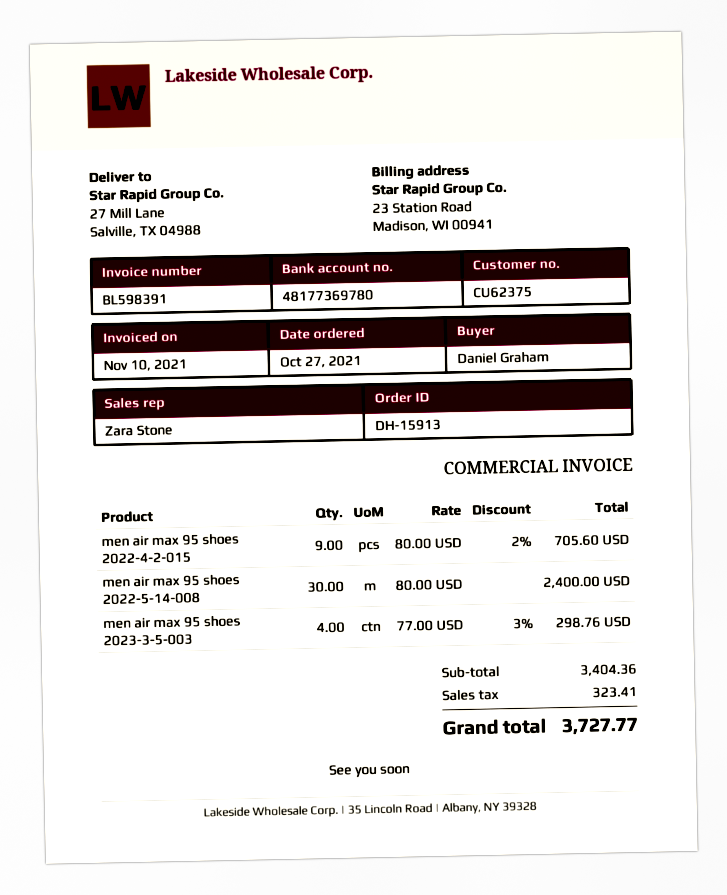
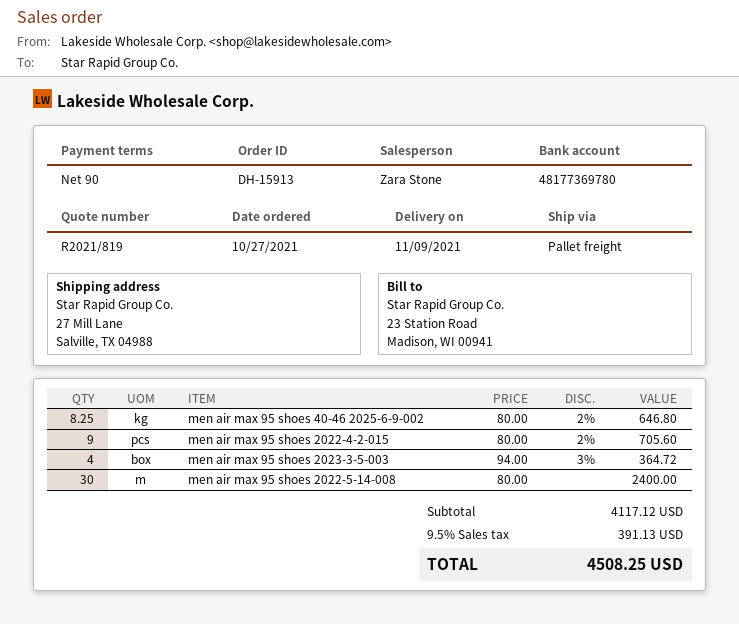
men air max 95 shoes 2023-3-5-003: 4 x 77.00 - 3% = 298.76 -> 4 x 94.00 - 3% = 364.72
men air max 95 shoes 40-46 2025-6-9-002: none -> 8.25 x 80.00 - 2% = 646.80
subtotal: 3404.36 -> 4117.12
tax: 323.41 -> 391.13
total: 3727.77 -> 4508.25

